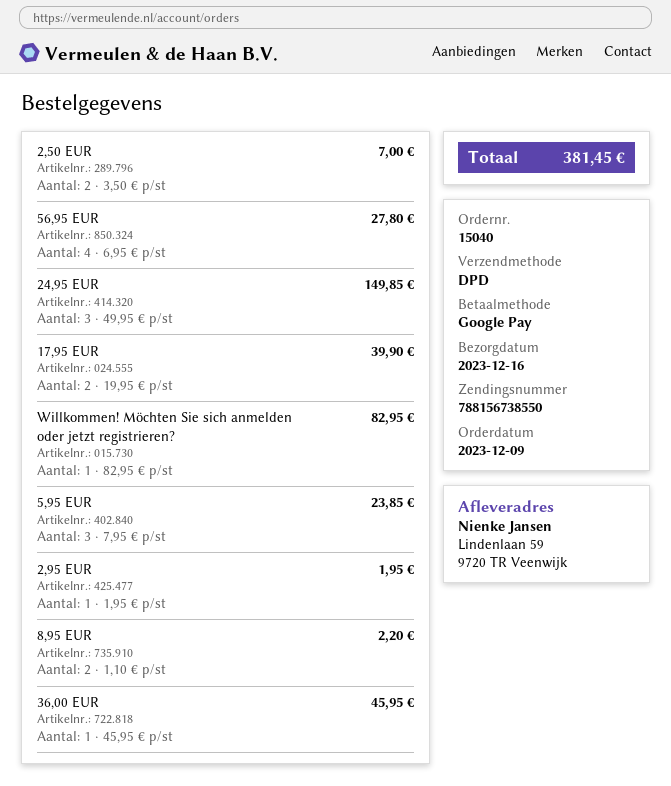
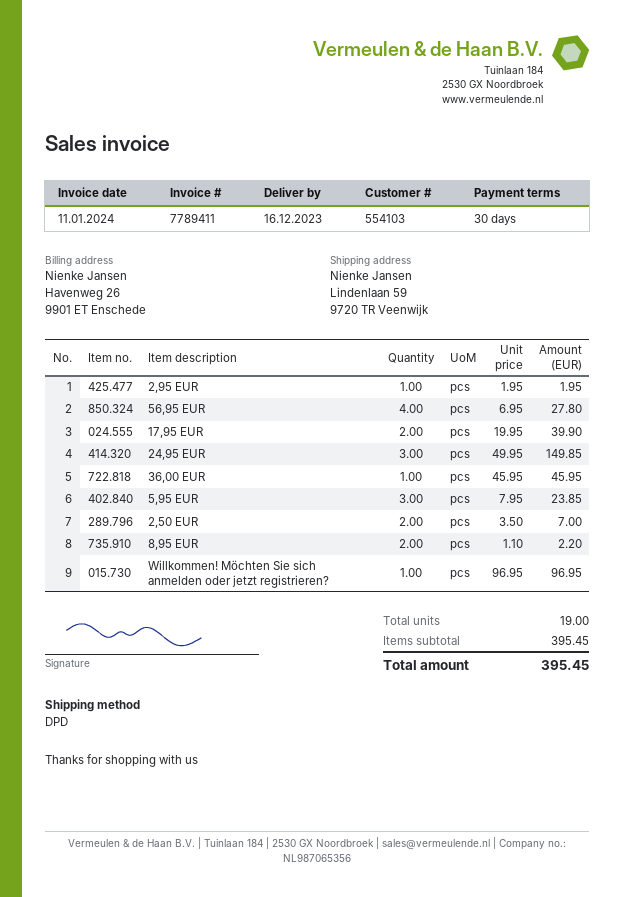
Willkommen! Möchten Sie sich anmelden oder jetzt registrieren?: 1 x 82.95 = 82.95 -> 1 x 96.95 = 96.95
total: 381.45 -> 395.45

